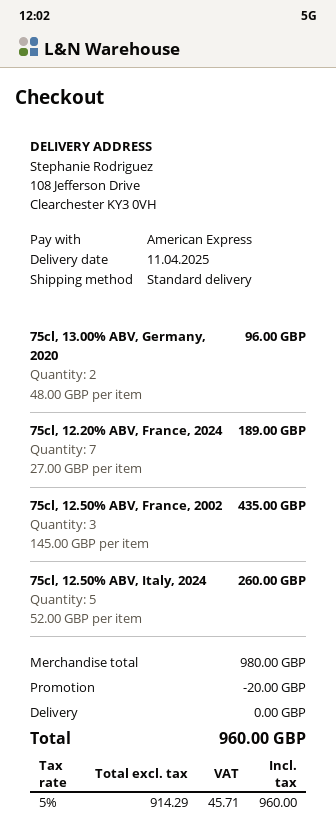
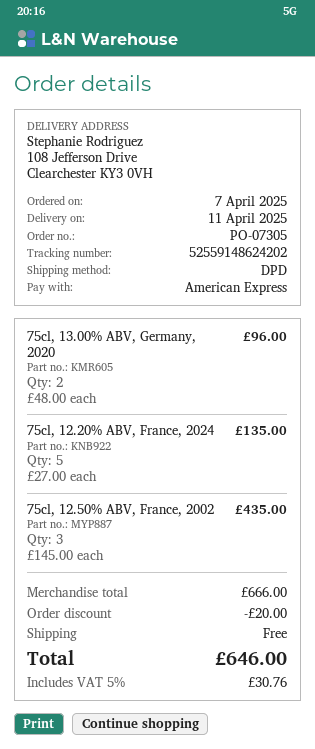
shipping method: standard -> DPD
75cl, 12.20% ABV, France, 2024: 7 x 27.00 = 189.00 -> 5 x 27.00 = 135.00
75cl, 12.50% ABV, Italy, 2024: 5 x 52.00 = 260.00 -> none
subtotal: 980.00 -> 666.00
tax: 5% = 45.71 -> 5% = 30.76
total: 960.00 -> 646.00

